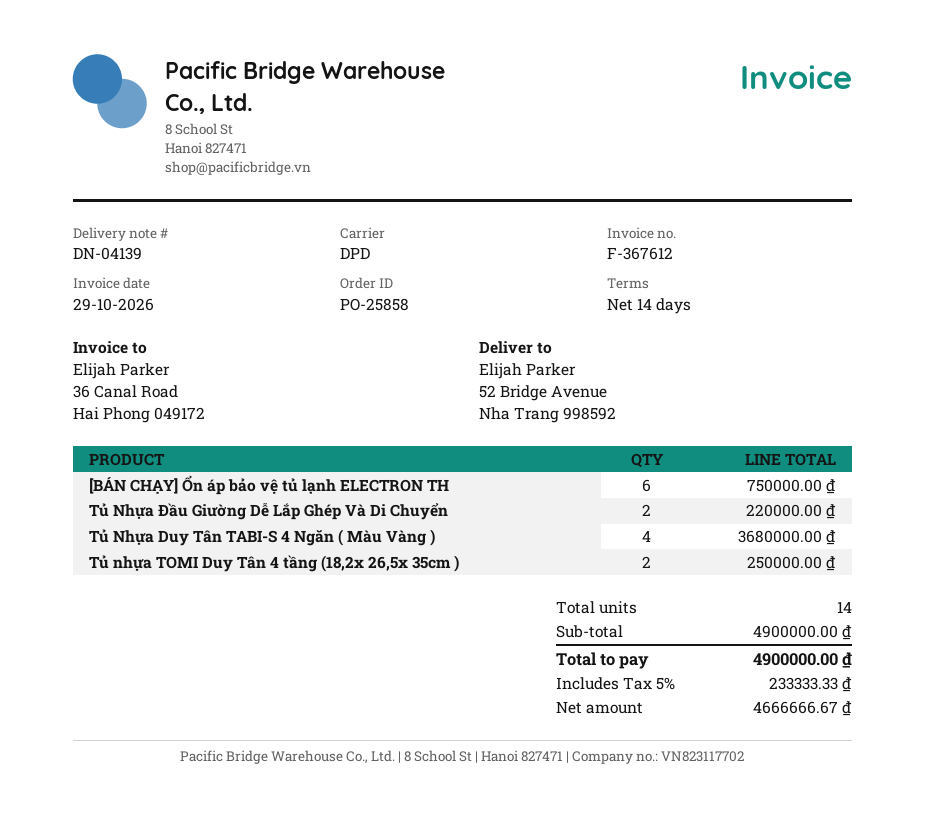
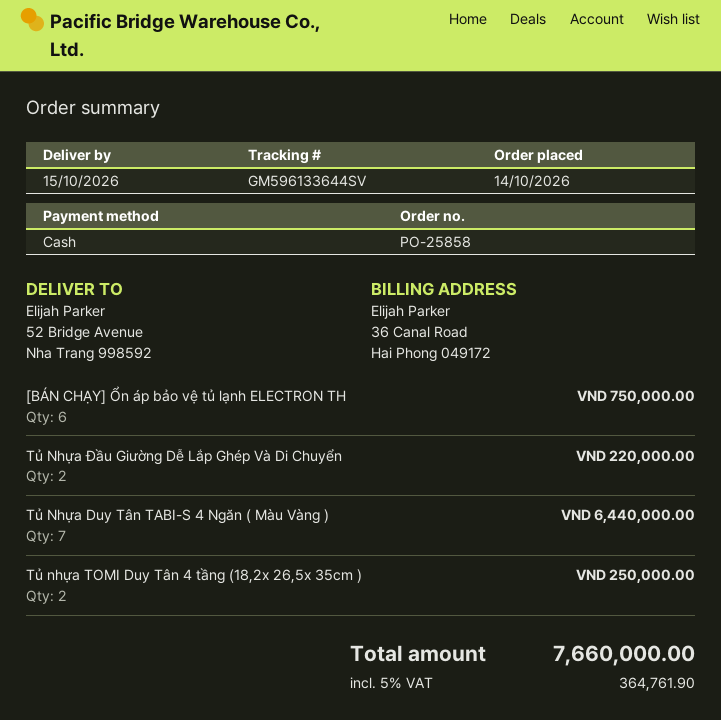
Tủ Nhựa Duy Tân TABI-S 4 Ngăn ( Màu Vàng ): 4 for 3680000.00 -> 7 for 6440000.00
tax: 5% = 233333.33 -> 5% = 364761.90
total: 4900000.00 -> 7660000.00

